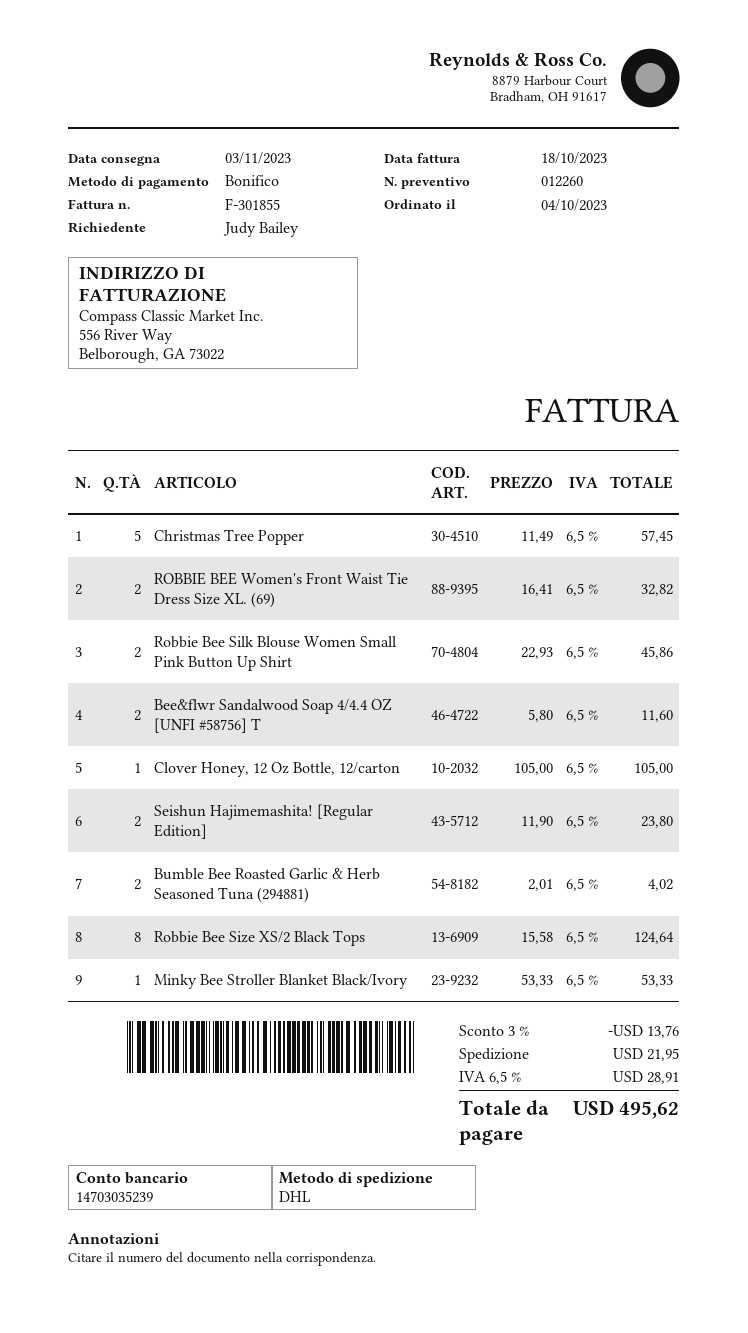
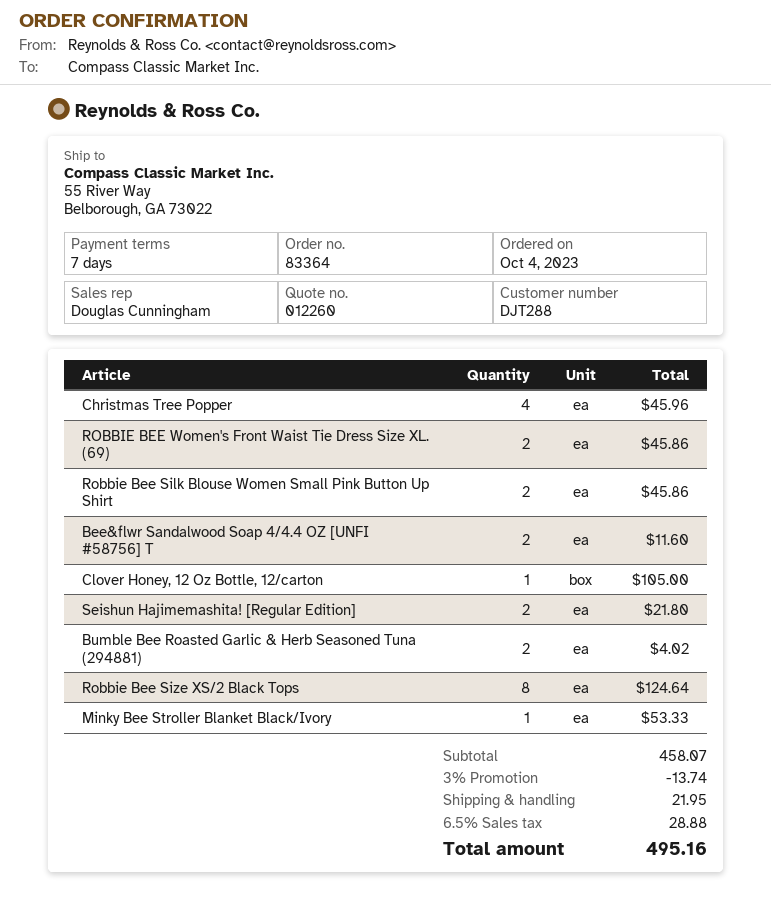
Christmas Tree Popper: 5 for 57.45 -> 4 for 45.96
ROBBIE BEE Women's Front Waist Tie Dress Size XL. (69): 2 for 32.82 -> 2 for 45.86
Seishun Hajimemashita! [Regular Edition]: 2 for 23.80 -> 2 for 21.80
discount: 3% = 13.76 -> 3% = 13.74
tax: 6.5% = 28.91 -> 6.5% = 28.88
total: 495.62 -> 495.16

